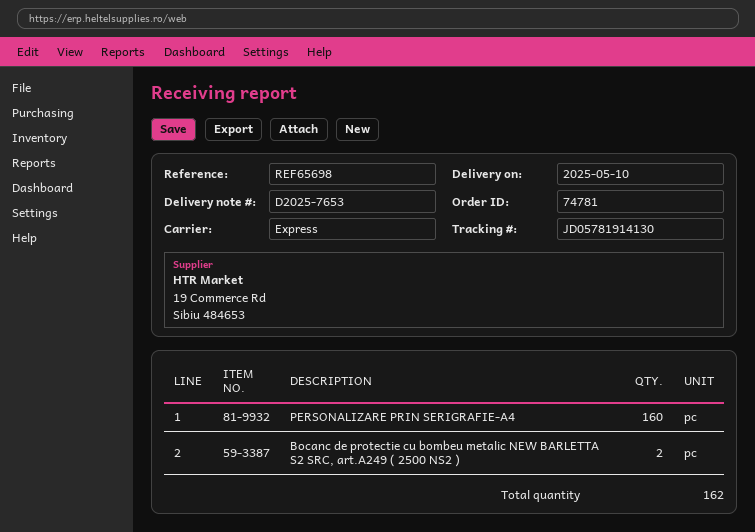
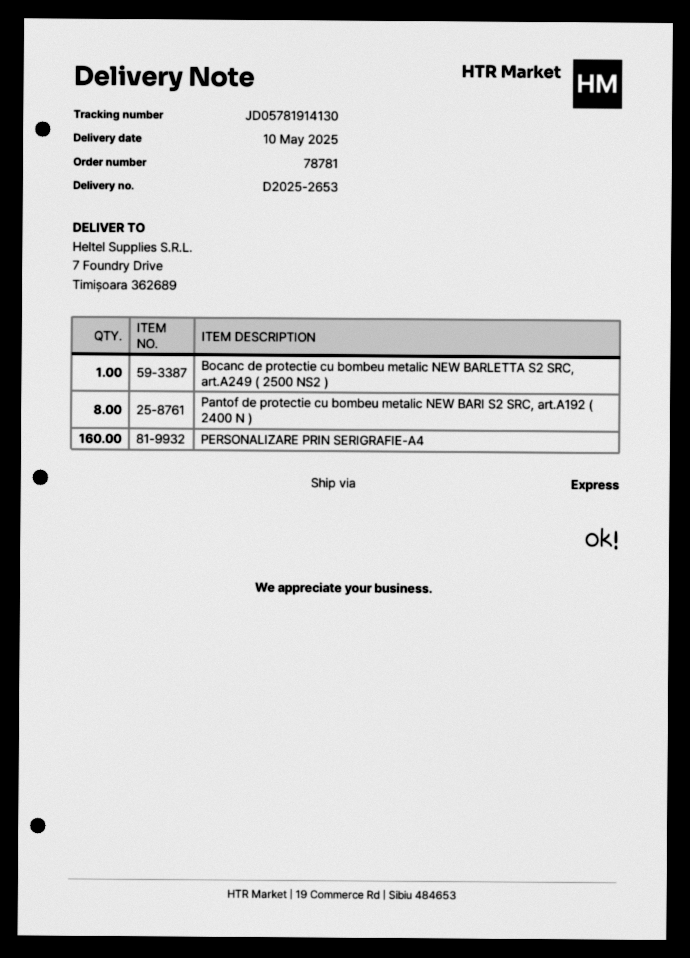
order number: 74781 -> 78781
delivery note number: D2025-7653 -> D2025-2653
Bocanc de protectie cu bombeu metalic NEW BARLETTA S2 SRC, art.A249 ( 2500 NS2 ): 2 -> 1
Pantof de protectie cu bombeu metalic NEW BARI S2 SRC, art.A192 ( 2400 N ): none -> 8

